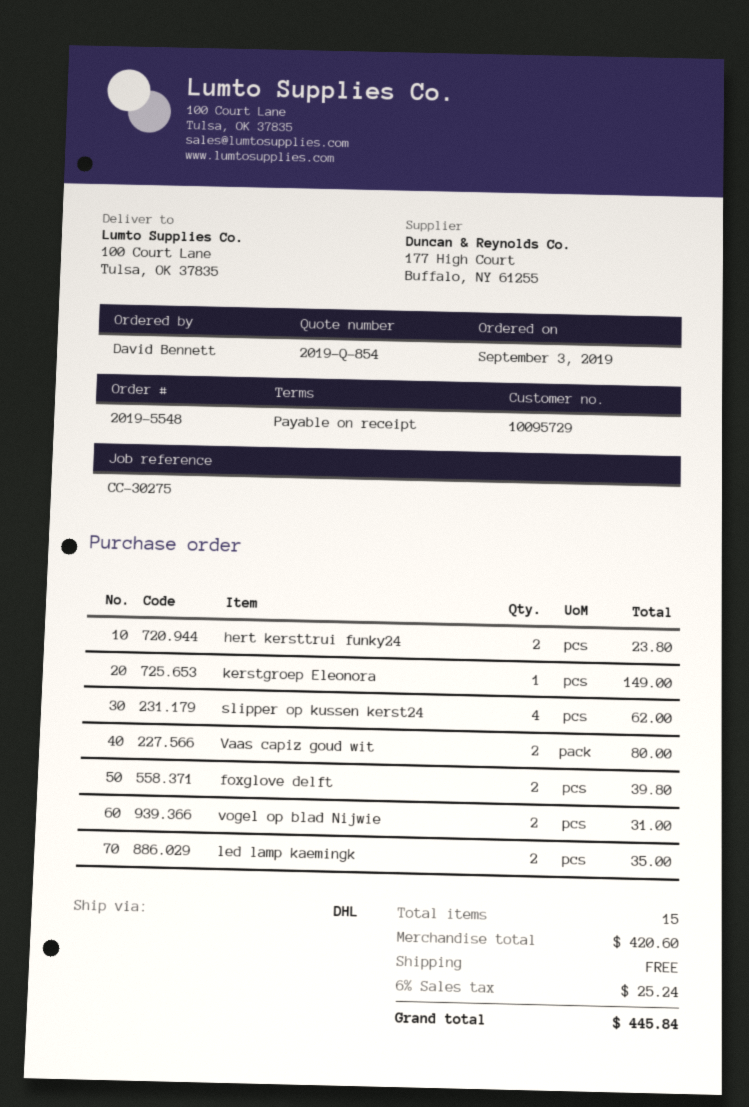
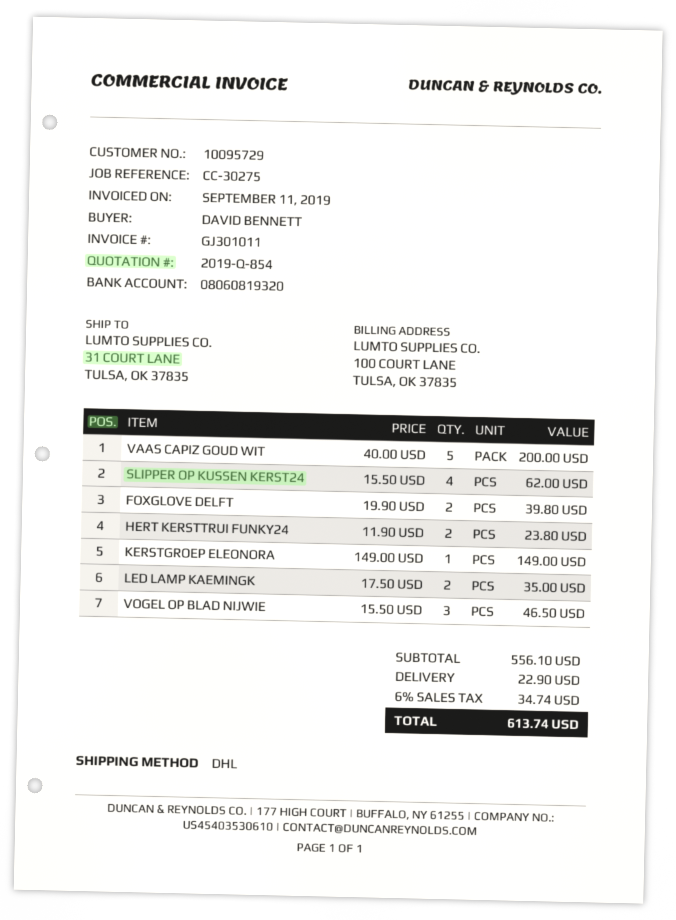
ship to: 100 Court Lane, Tulsa, OK 37835 -> 31 COURT LANE, TULSA, OK 37835
Vaas capiz goud wit: 2 for 80.00 -> 5 for 200.00
vogel op blad Nijwie: 2 for 31.00 -> 3 for 46.50
subtotal: 420.60 -> 556.10
shipping: 0.00 -> 22.90
tax: 6% = 25.24 -> 6% = 34.74
total: 445.84 -> 613.74

